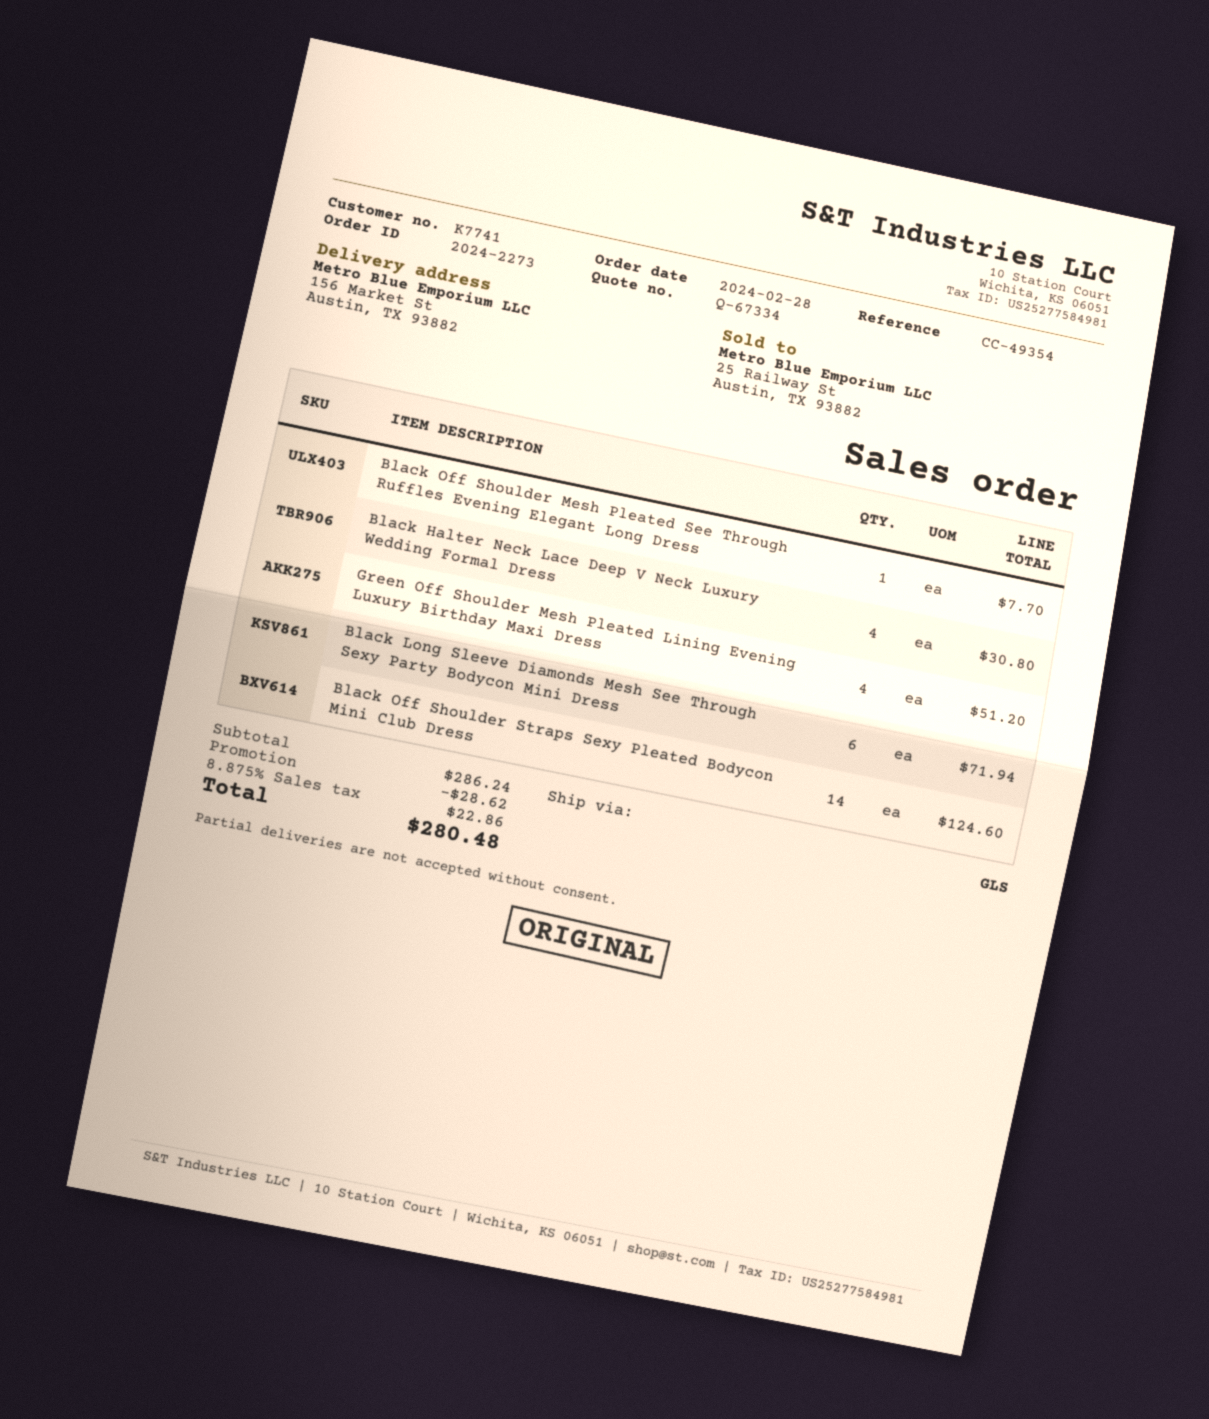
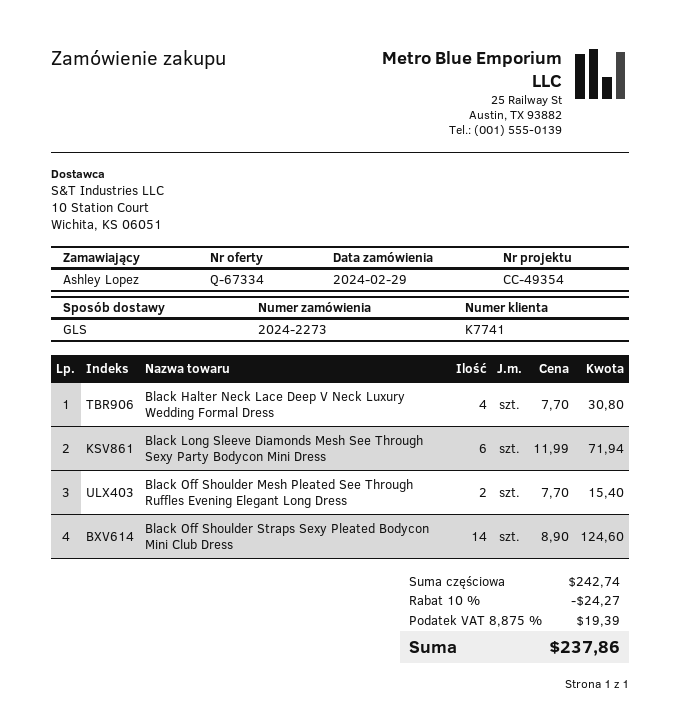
order date: 2024-02-28 -> 2024-02-29
Black Off Shoulder Mesh Pleated See Through Ruffles Evening Elegant Long Dress: 1 for 7.70 -> 2 for 15.40
Green Off Shoulder Mesh Pleated Lining Evening Luxury Birthday Maxi Dress: 4 for 51.20 -> none
subtotal: 286.24 -> 242.74
discount: 28.62 -> 24.27
tax: 8.875% = 22.86 -> 8.875% = 19.39
total: 280.48 -> 237.86

